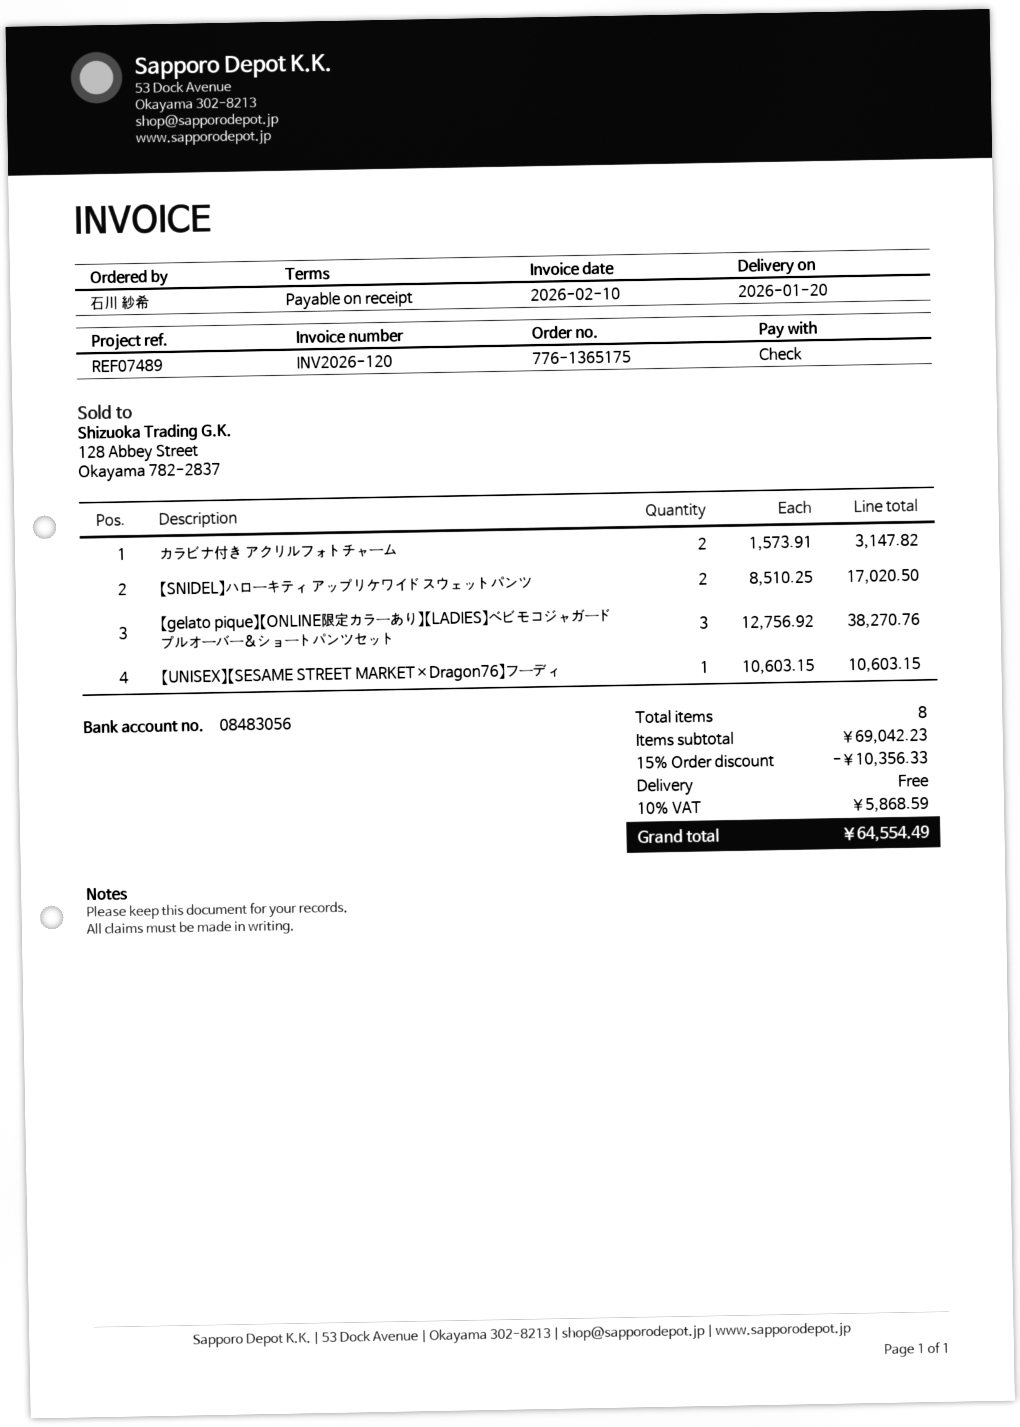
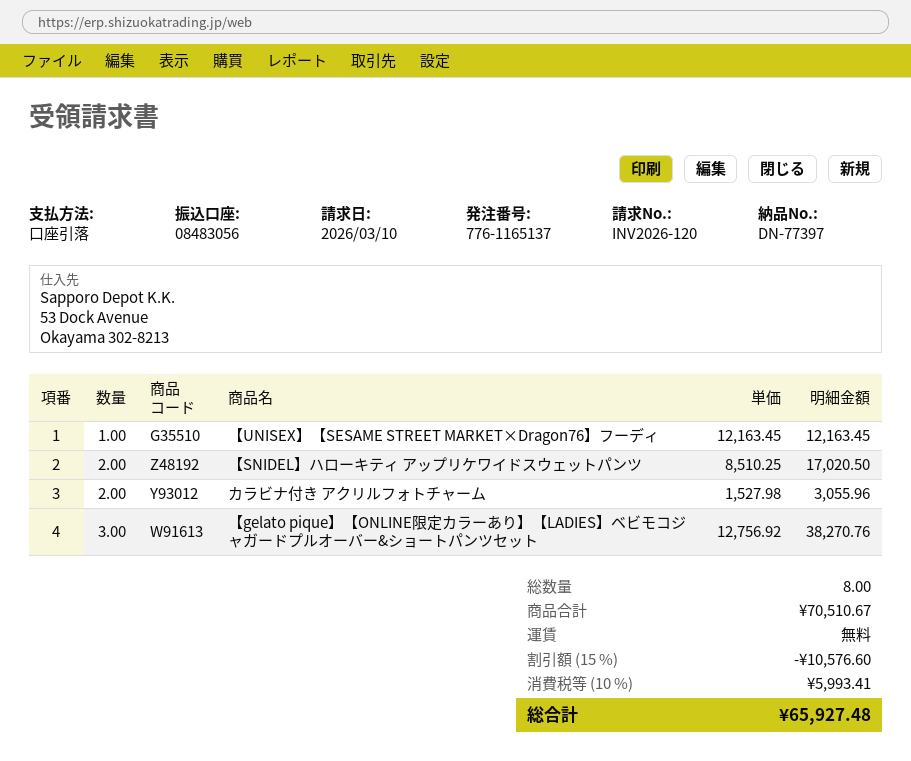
order number: 776-1365175 -> 776-1165137
invoice date: 2026-02-10 -> 2026-03-10
payment method: cheque -> direct debit
カラビナ付き アクリルフォトチャーム: 2 x 1573.91 = 3147.82 -> 2 x 1527.98 = 3055.96
【UNISEX】【SESAME STREET MARKET×Dragon76】フーディ: 1 x 10603.15 = 10603.15 -> 1 x 12163.45 = 12163.45
subtotal: 69042.23 -> 70510.67
discount: 15% = 10356.33 -> 15% = 10576.60
tax: 10% = 5868.59 -> 10% = 5993.41
total: 64554.49 -> 65927.48

